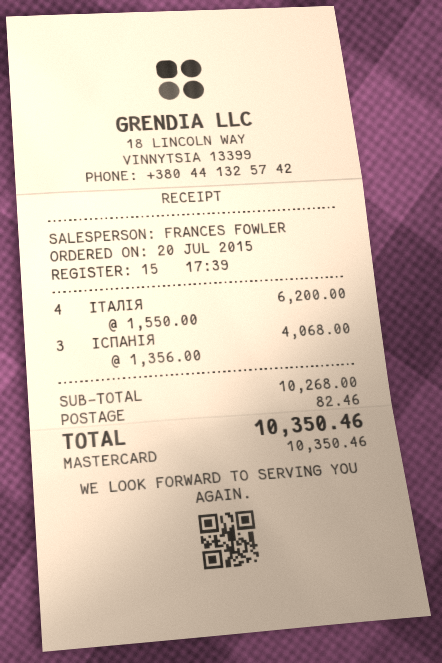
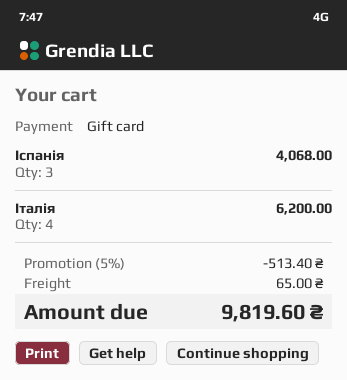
payment method: Mastercard -> gift card
discount: none -> 5% = 513.40
shipping: 82.46 -> 65.00
total: 10350.46 -> 9819.60

